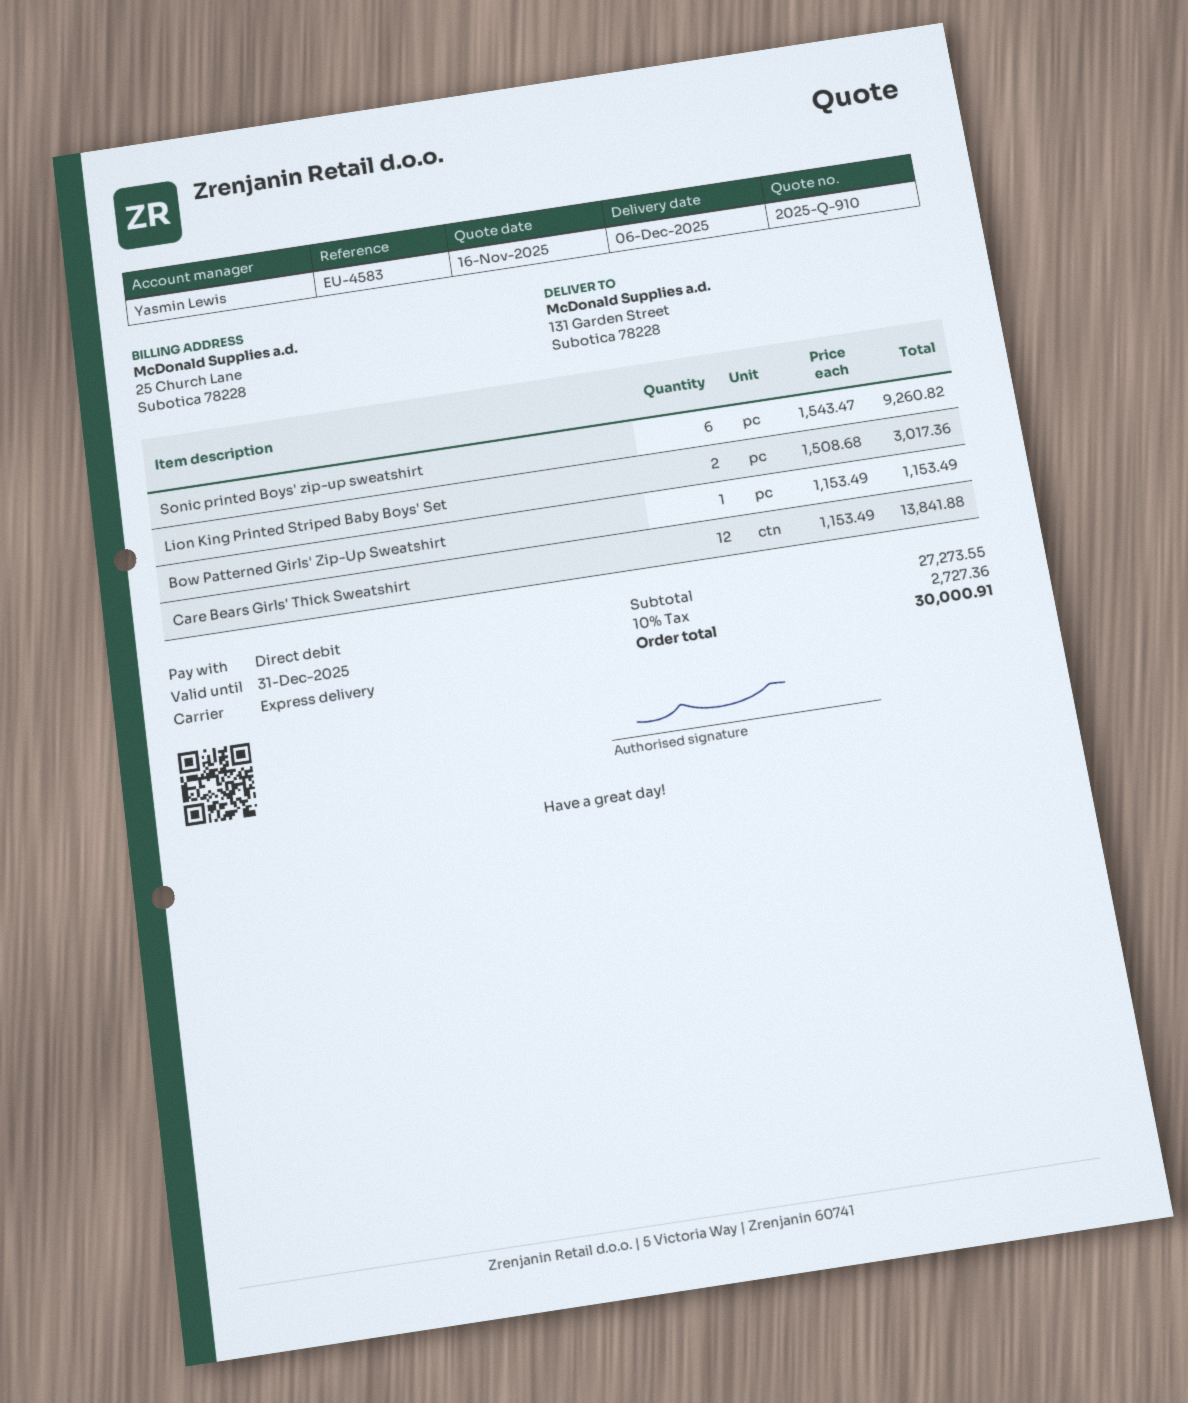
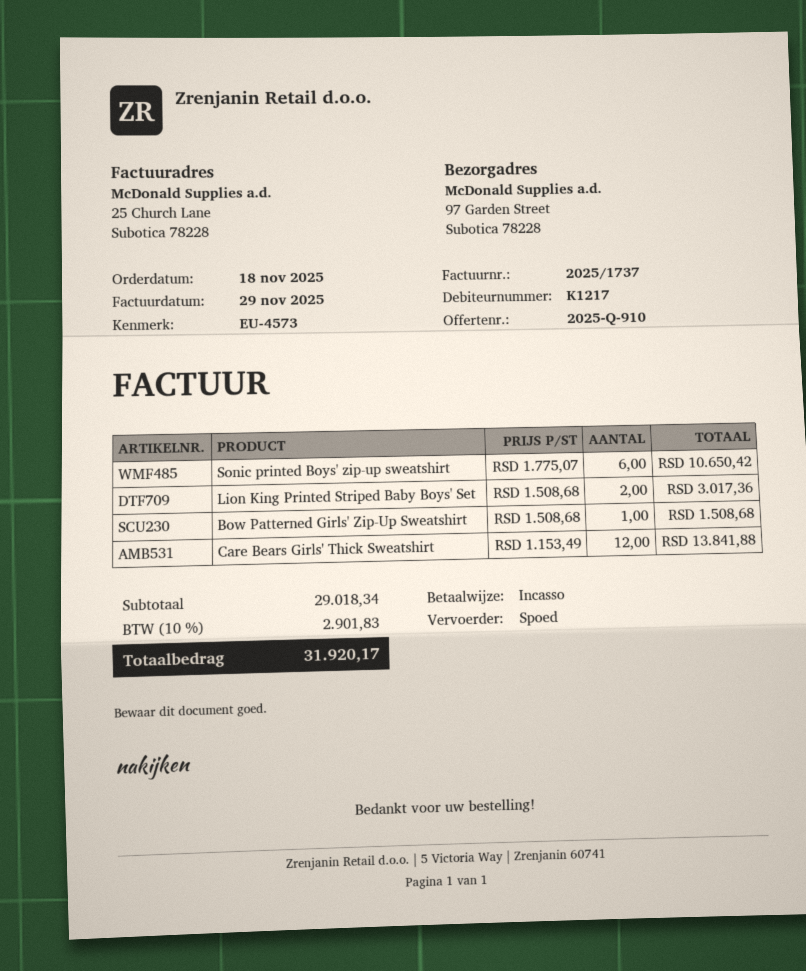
reference: EU-4583 -> EU-4573
ship to: 131 Garden Street, Subotica 78228 -> 97 Garden Street, Subotica 78228
Sonic printed Boys' zip-up sweatshirt: 6 x 1543.47 = 9260.82 -> 6 x 1775.07 = 10650.42
Bow Patterned Girls' Zip-Up Sweatshirt: 1 x 1153.49 = 1153.49 -> 1 x 1508.68 = 1508.68
subtotal: 27273.55 -> 29018.34
tax: 10% = 2727.36 -> 10% = 2901.83
total: 30000.91 -> 31920.17

